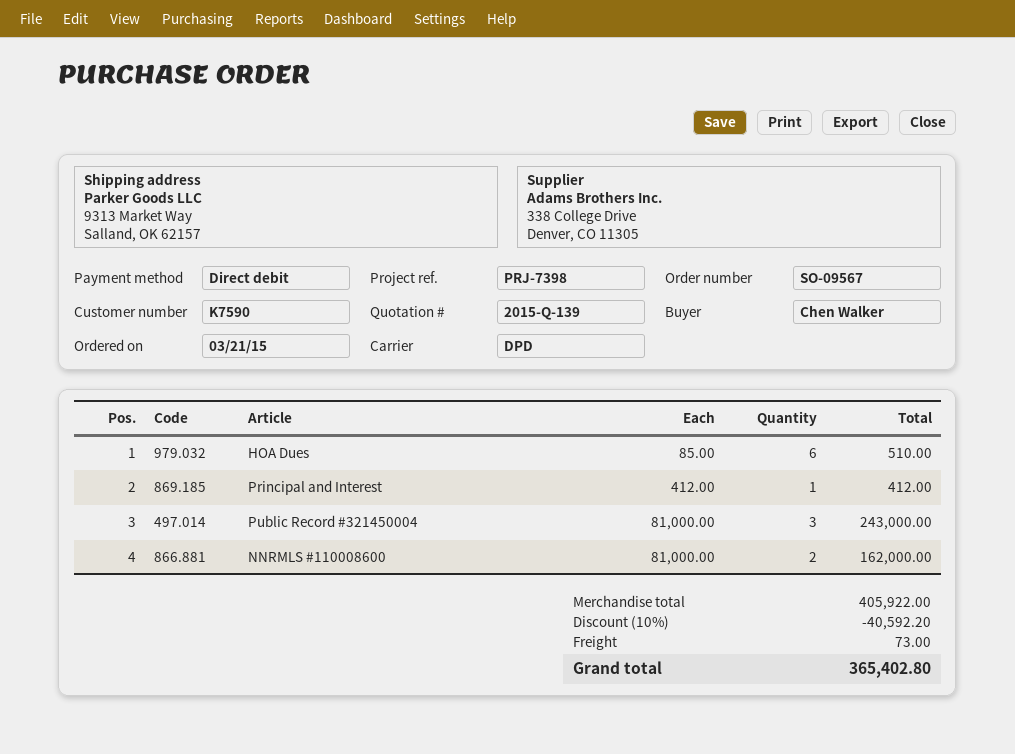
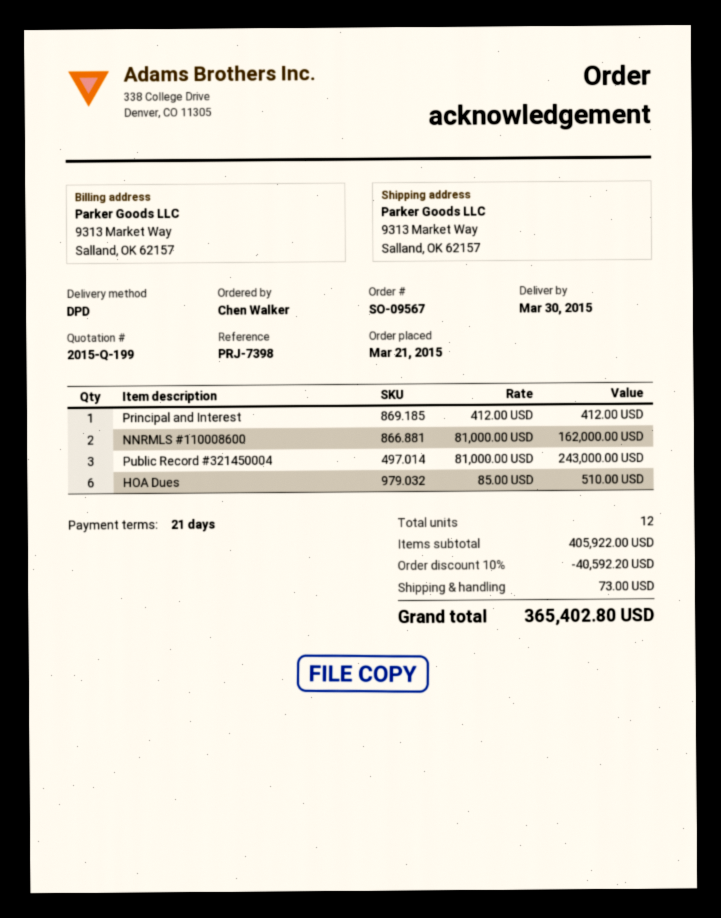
quote number: 2015-Q-139 -> 2015-Q-199

